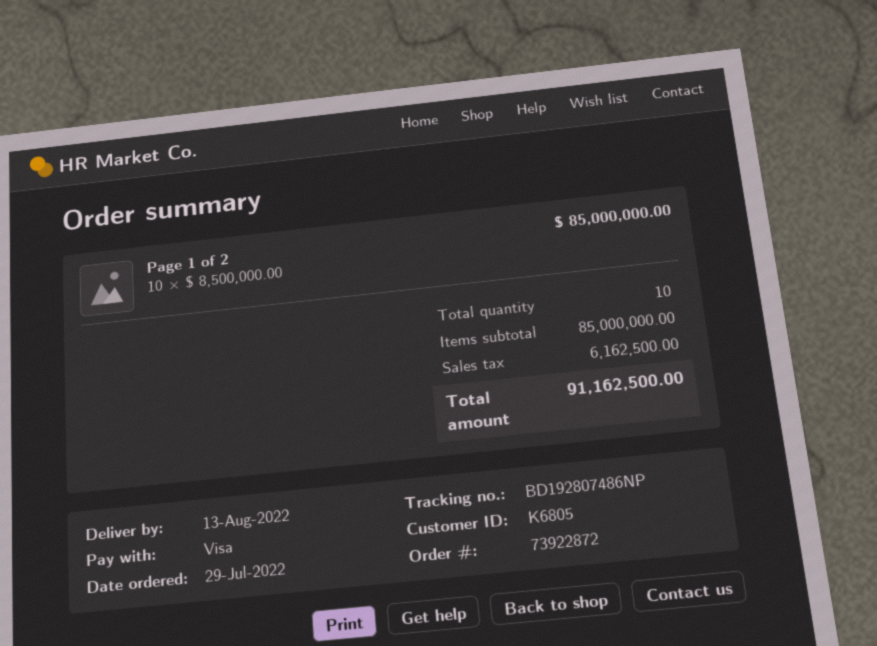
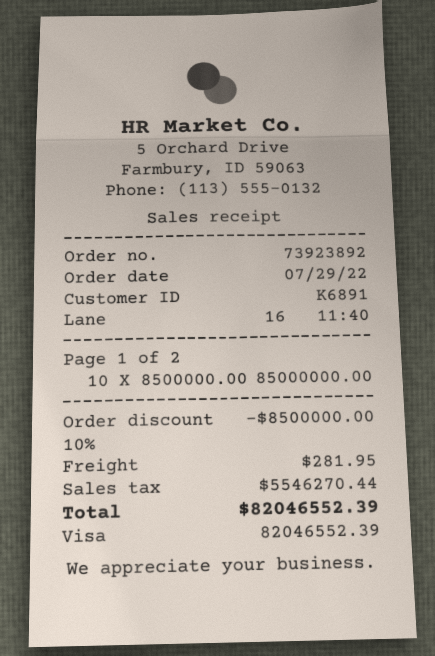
order number: 73922872 -> 73923892
customer number: K6805 -> K6891
discount: none -> 10% = 8500000.00
shipping: none -> 281.95
tax: 6162500.00 -> 5546270.44
total: 91162500.00 -> 82046552.39

